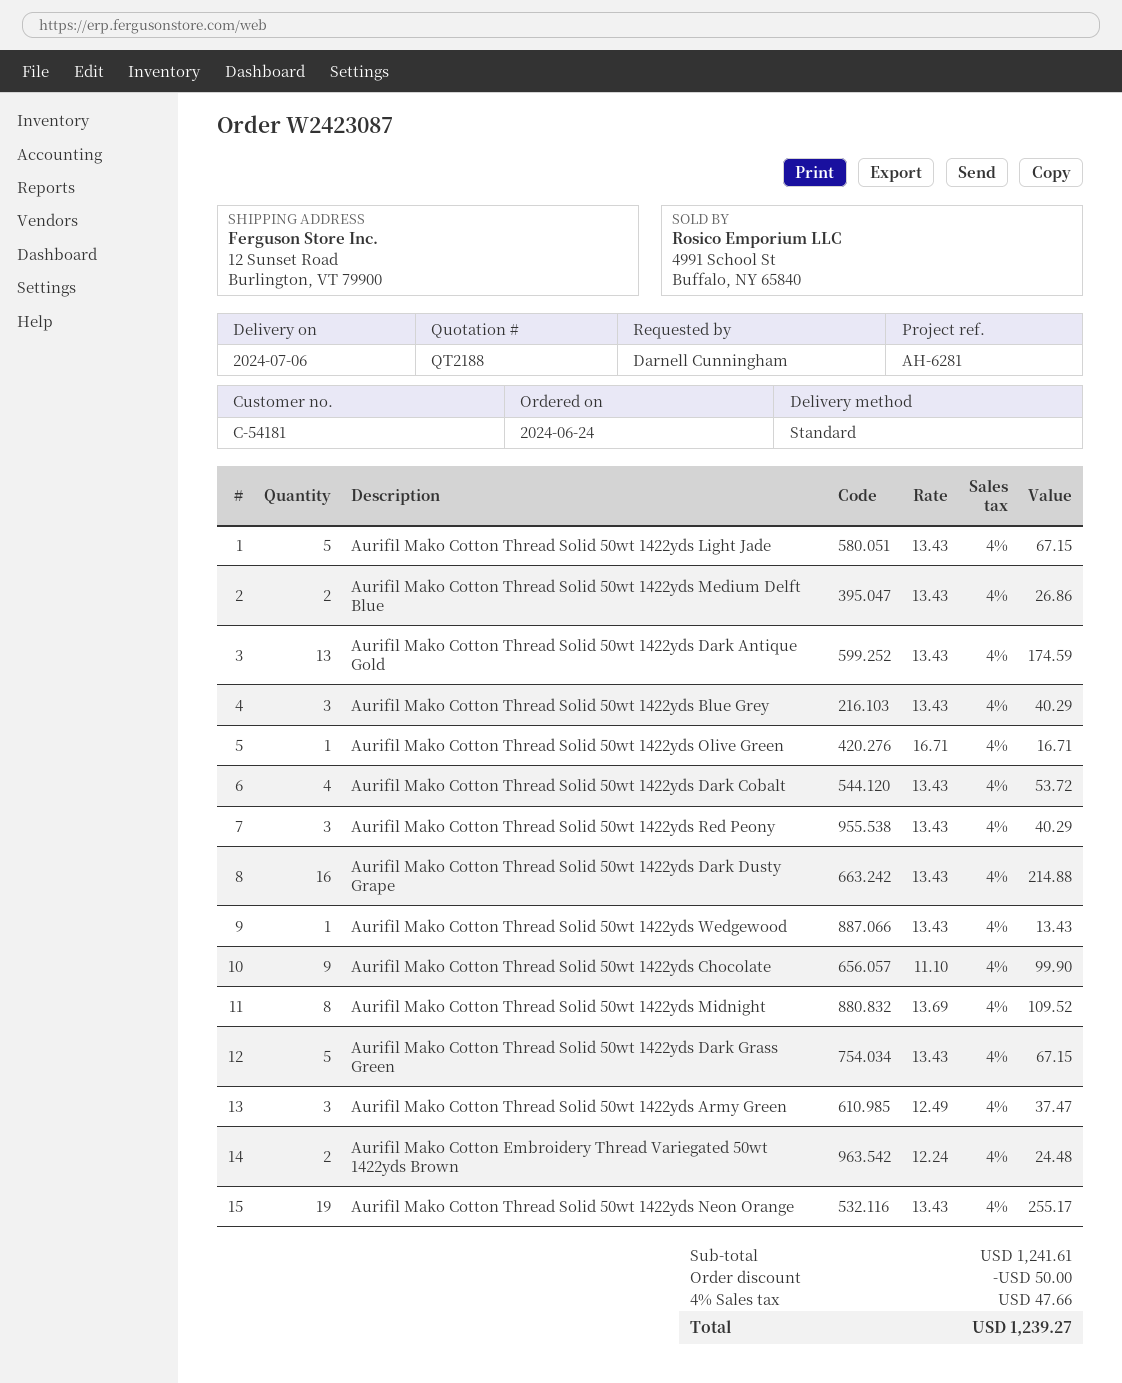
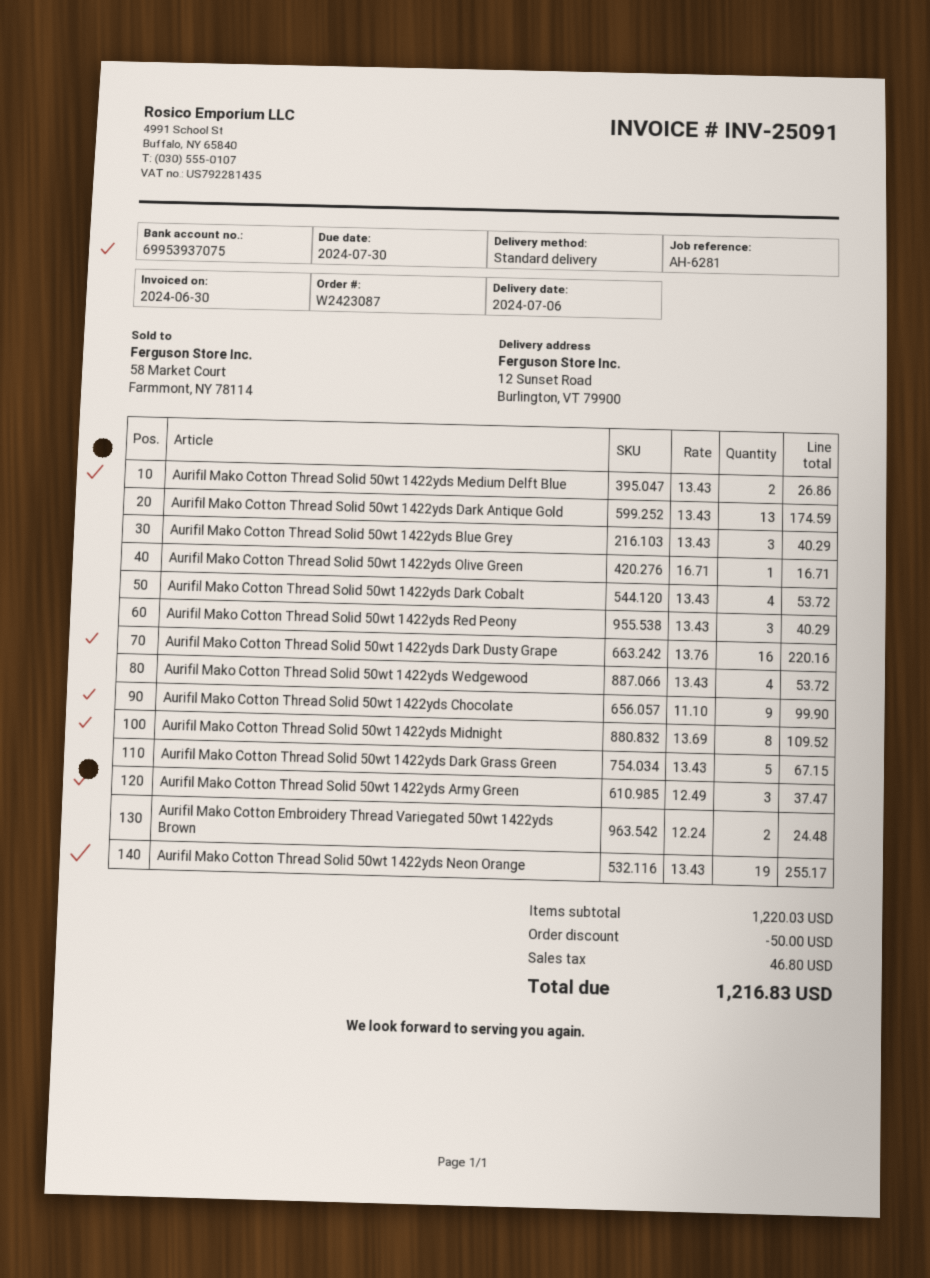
Aurifil Mako Cotton Thread Solid 50wt 1422yds Light Jade: 5 x 13.43 = 67.15 -> none
Aurifil Mako Cotton Thread Solid 50wt 1422yds Dark Dusty Grape: 16 x 13.43 = 214.88 -> 16 x 13.76 = 220.16
Aurifil Mako Cotton Thread Solid 50wt 1422yds Wedgewood: 1 x 13.43 = 13.43 -> 4 x 13.43 = 53.72
subtotal: 1241.61 -> 1220.03
tax: 47.66 -> 46.80
total: 1239.27 -> 1216.83

